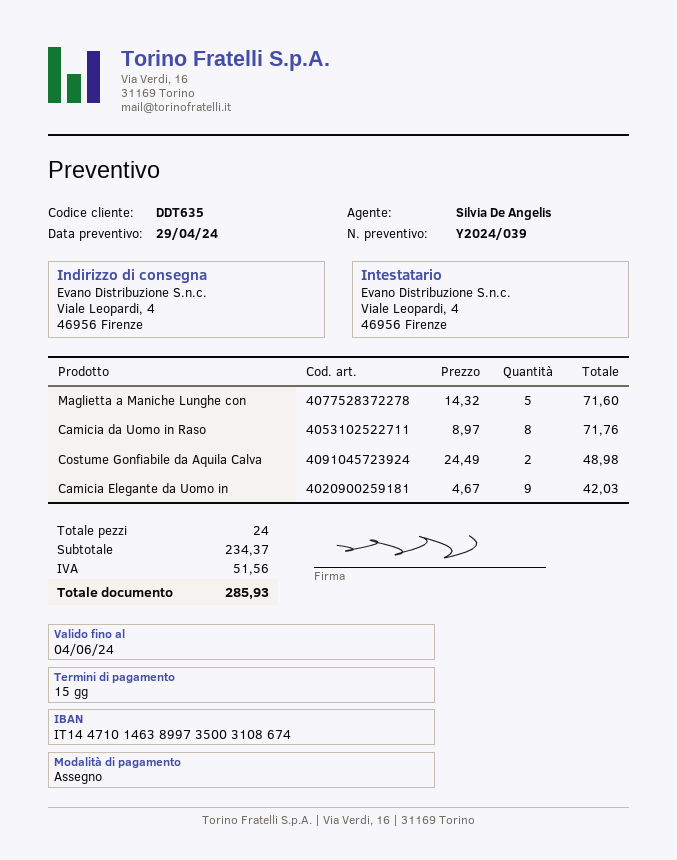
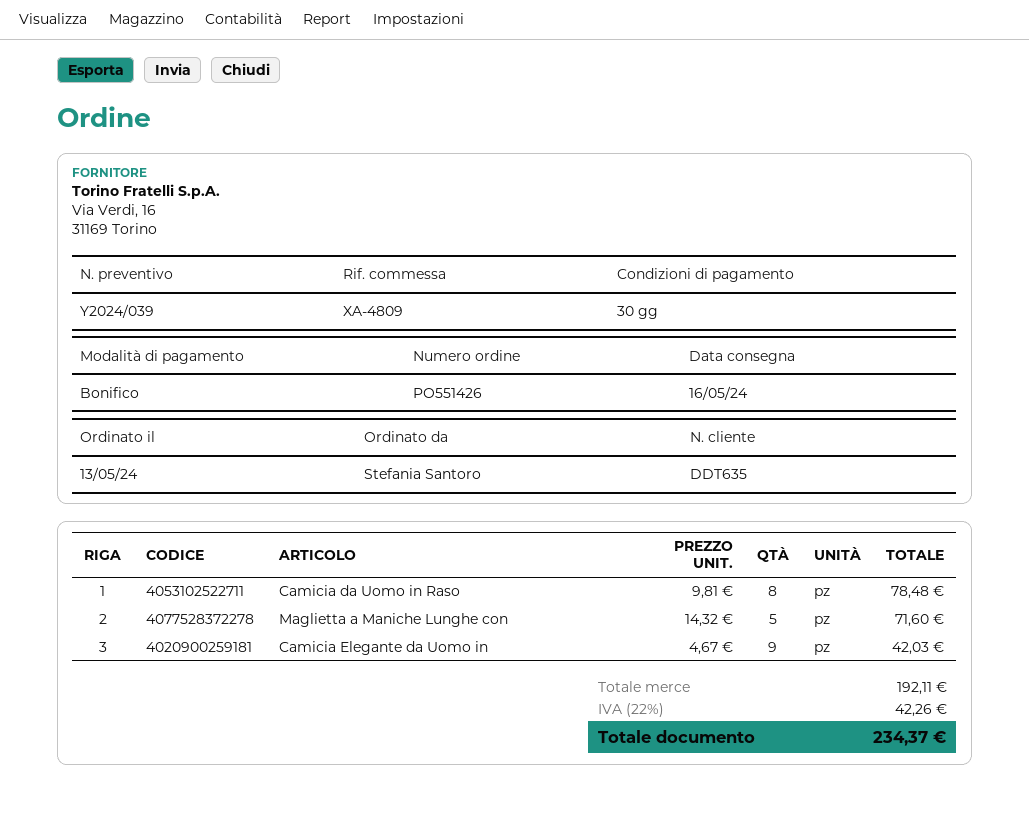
payment terms: 15 days -> 30 days
payment method: cheque -> bank transfer
Camicia da Uomo in Raso: 8 x 8.97 = 71.76 -> 8 x 9.81 = 78.48
Costume Gonfiabile da Aquila Calva: 2 x 24.49 = 48.98 -> none
subtotal: 234.37 -> 192.11
tax: 51.56 -> 42.26
total: 285.93 -> 234.37

